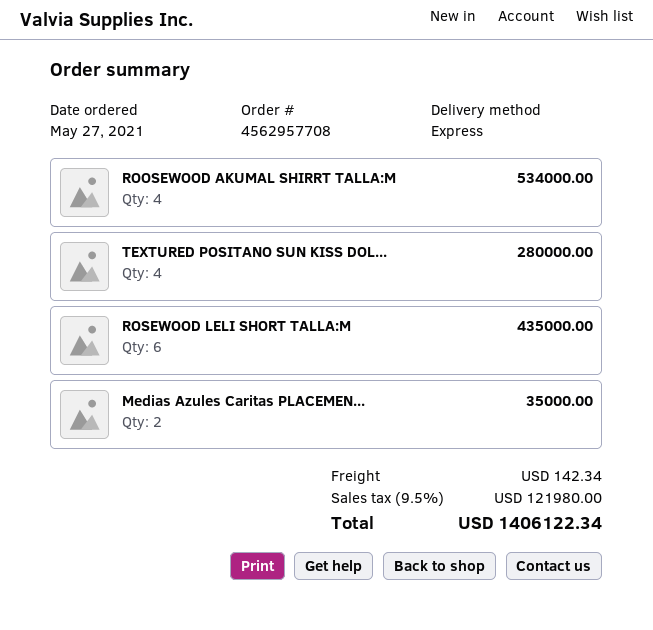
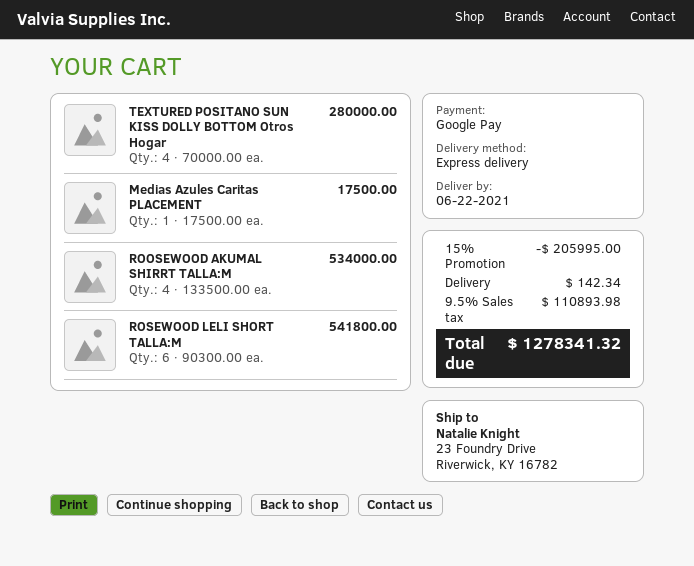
ROSEWOOD LELI SHORT TALLA:M: 6 for 435000.00 -> 6 for 541800.00
Medias Azules Caritas PLACEMEN...: 2 for 35000.00 -> 1 for 17500.00
discount: none -> 15% = 205995.00
tax: 9.5% = 121980.00 -> 9.5% = 110893.98
total: 1406122.34 -> 1278341.32

